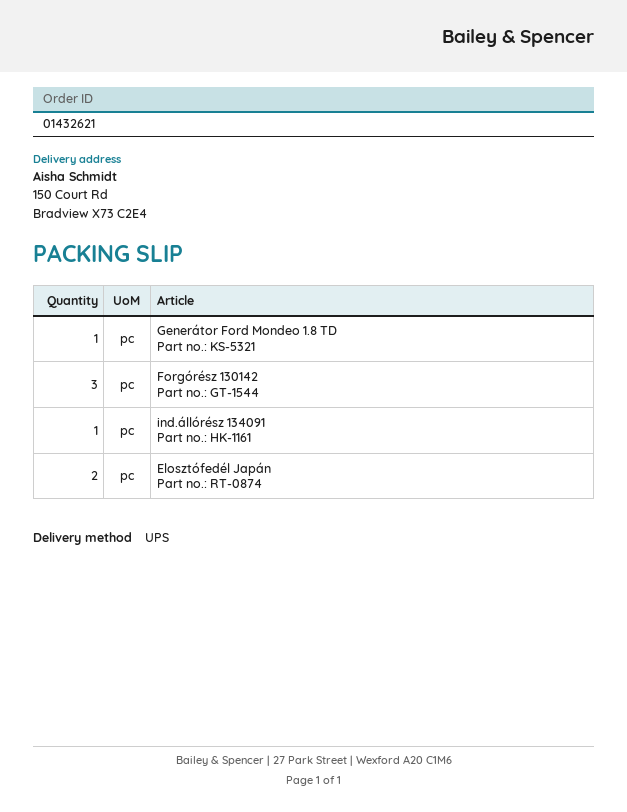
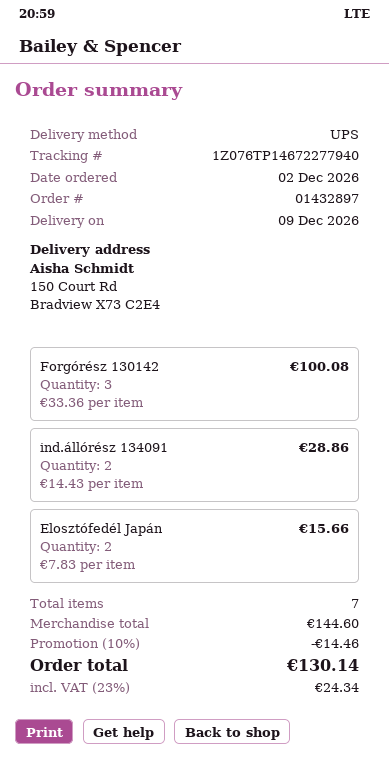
order number: 01432621 -> 01432897
Generátor Ford Mondeo 1.8 TD: 1 -> none
ind.állórész 134091: 1 -> 2

